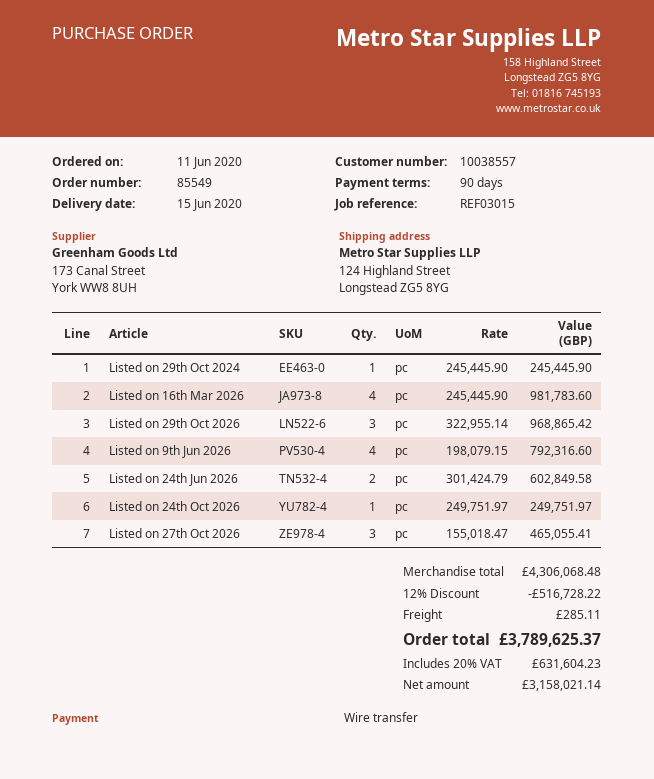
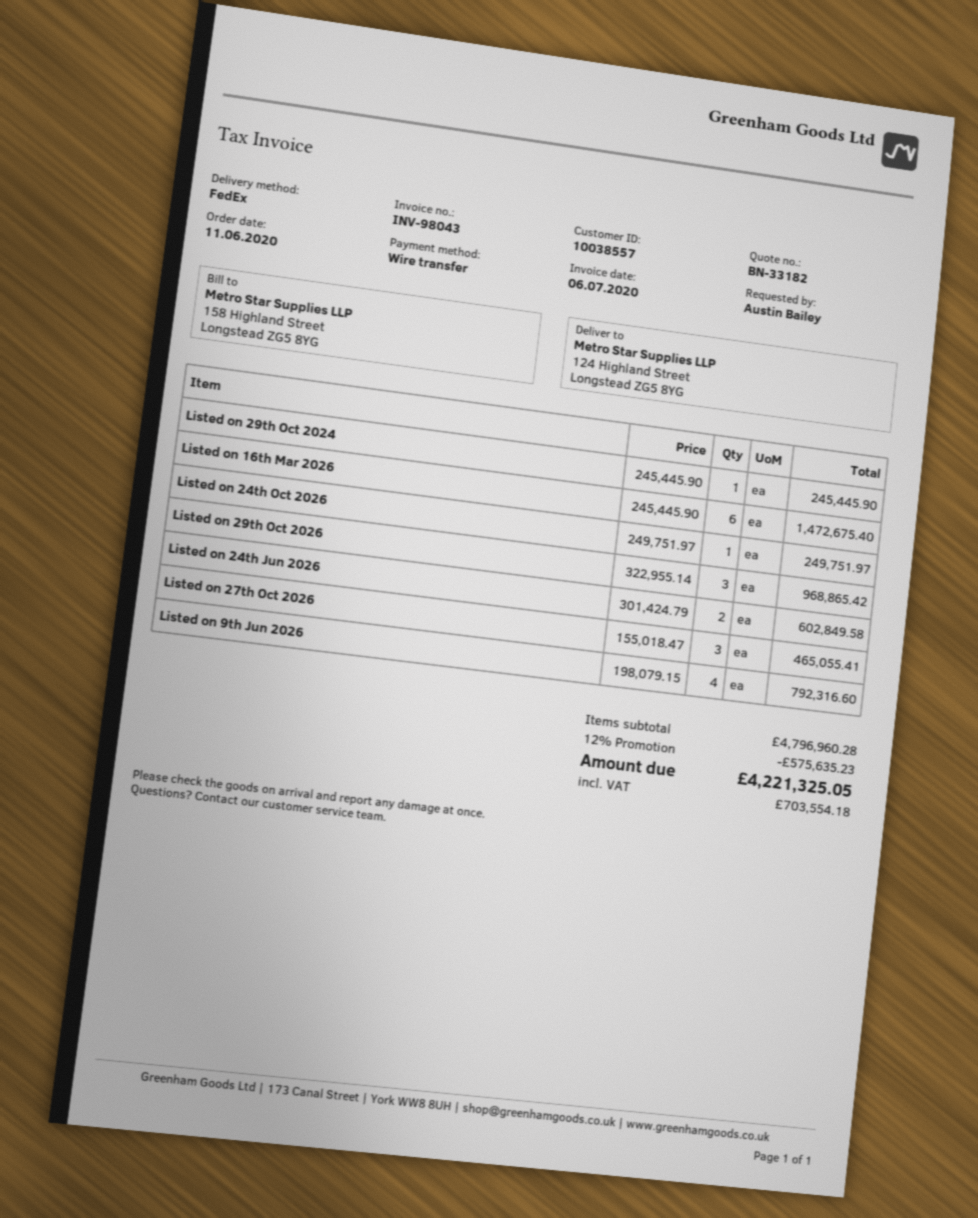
Listed on 16th Mar 2026: 4 x 245445.90 = 981783.60 -> 6 x 245445.90 = 1472675.40
subtotal: 4306068.48 -> 4796960.28
discount: 12% = 516728.22 -> 12% = 575635.23
shipping: 285.11 -> none
tax: 631604.23 -> 703554.18
total: 3789625.37 -> 4221325.05

